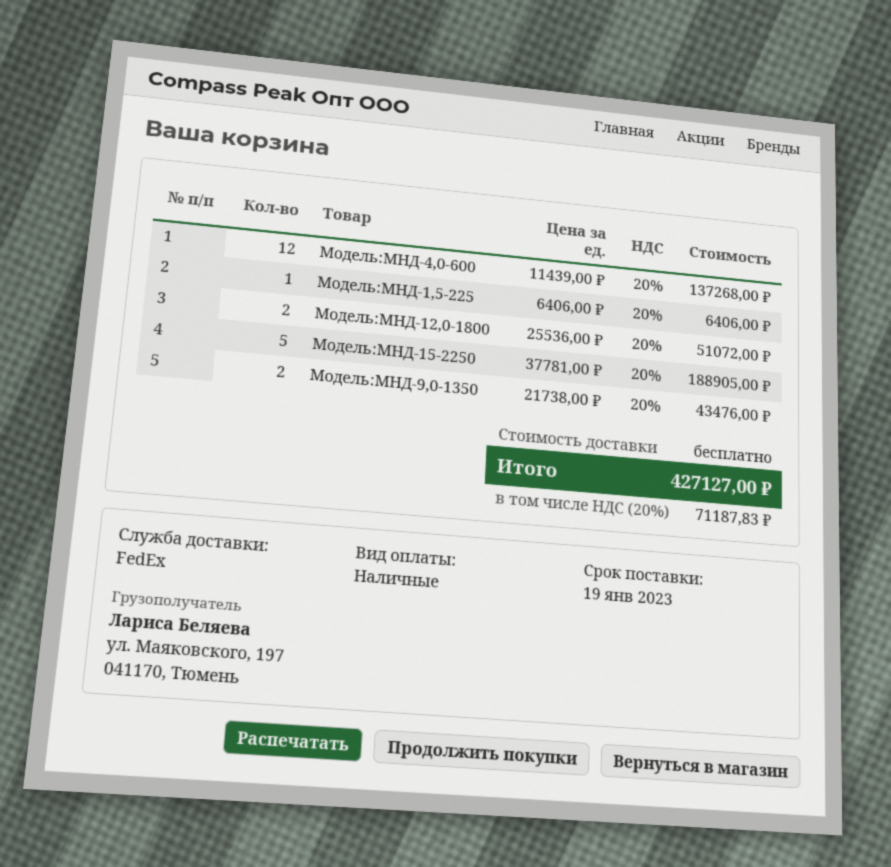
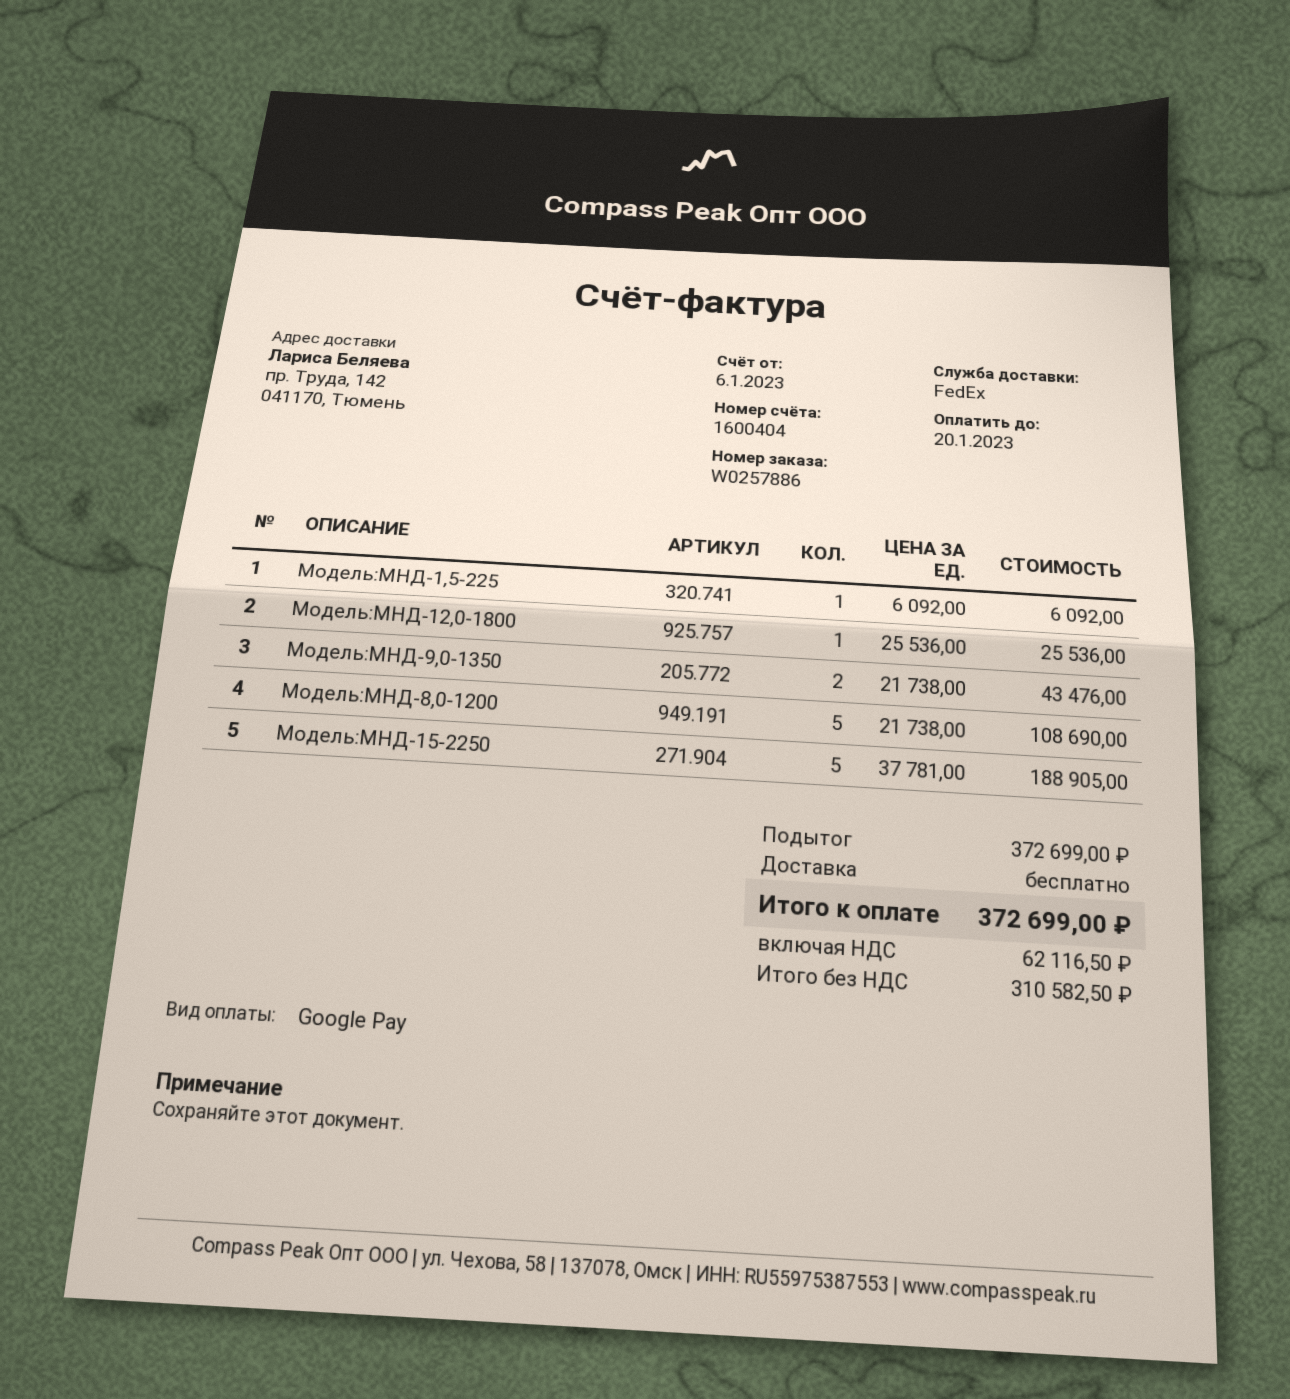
payment method: cash -> Google Pay
ship to: ул. Маяковского, 197, 041170, Тюмень -> пр. Труда, 142, 041170, Тюмень
Модель:МНД-4,0-600: 12 x 11439.00 = 137268.00 -> none
Модель:МНД-1,5-225: 1 x 6406.00 = 6406.00 -> 1 x 6092.00 = 6092.00
Модель:МНД-12,0-1800: 2 x 25536.00 = 51072.00 -> 1 x 25536.00 = 25536.00
Модель:МНД-8,0-1200: none -> 5 x 21738.00 = 108690.00
tax: 71187.83 -> 62116.50
total: 427127.00 -> 372699.00

